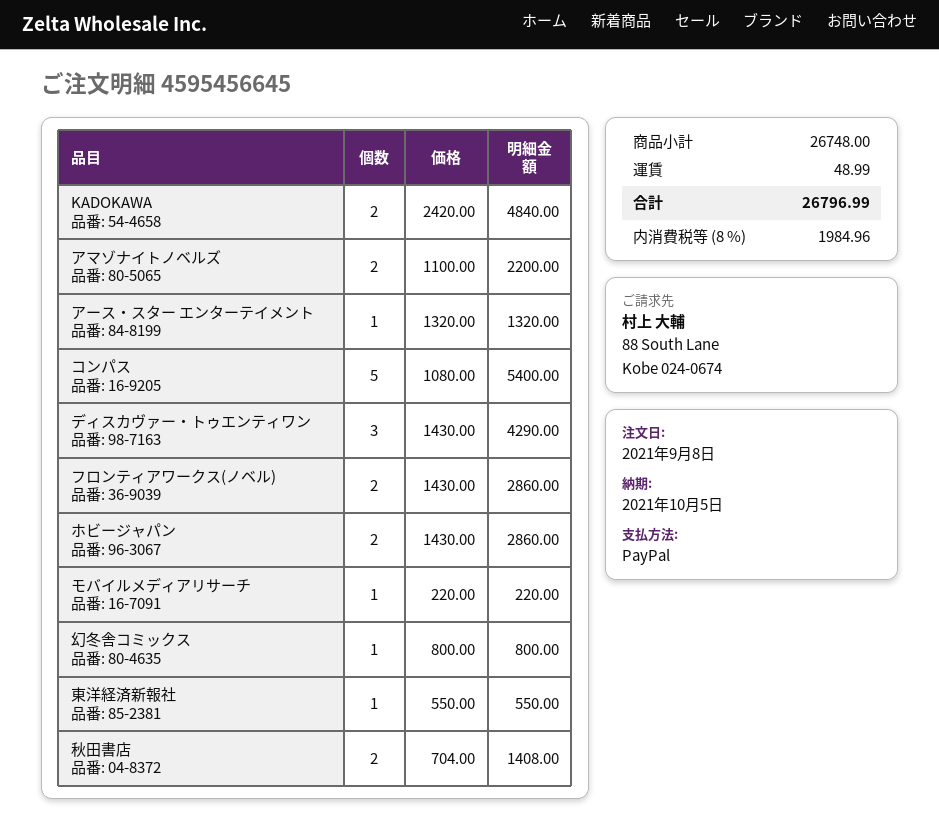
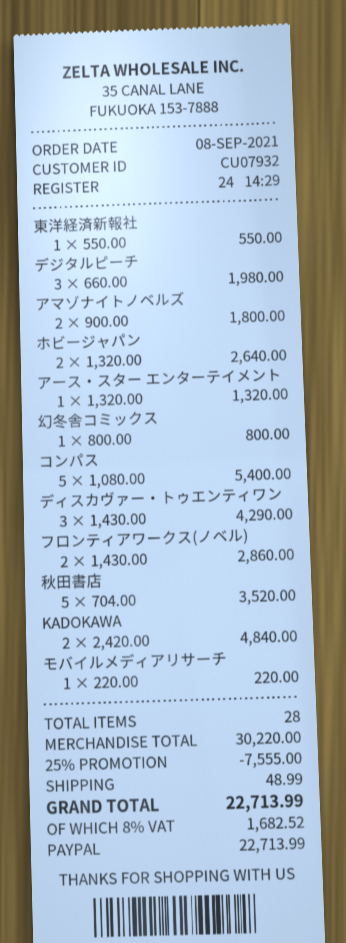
アマゾナイトノベルズ: 2 x 1100.00 = 2200.00 -> 2 x 900.00 = 1800.00
ホビージャパン: 2 x 1430.00 = 2860.00 -> 2 x 1320.00 = 2640.00
秋田書店: 2 x 704.00 = 1408.00 -> 5 x 704.00 = 3520.00
デジタルピーチ: none -> 3 x 660.00 = 1980.00
subtotal: 26748.00 -> 30220.00
discount: none -> 25% = 7555.00
tax: 8% = 1984.96 -> 8% = 1682.52
total: 26796.99 -> 22713.99

